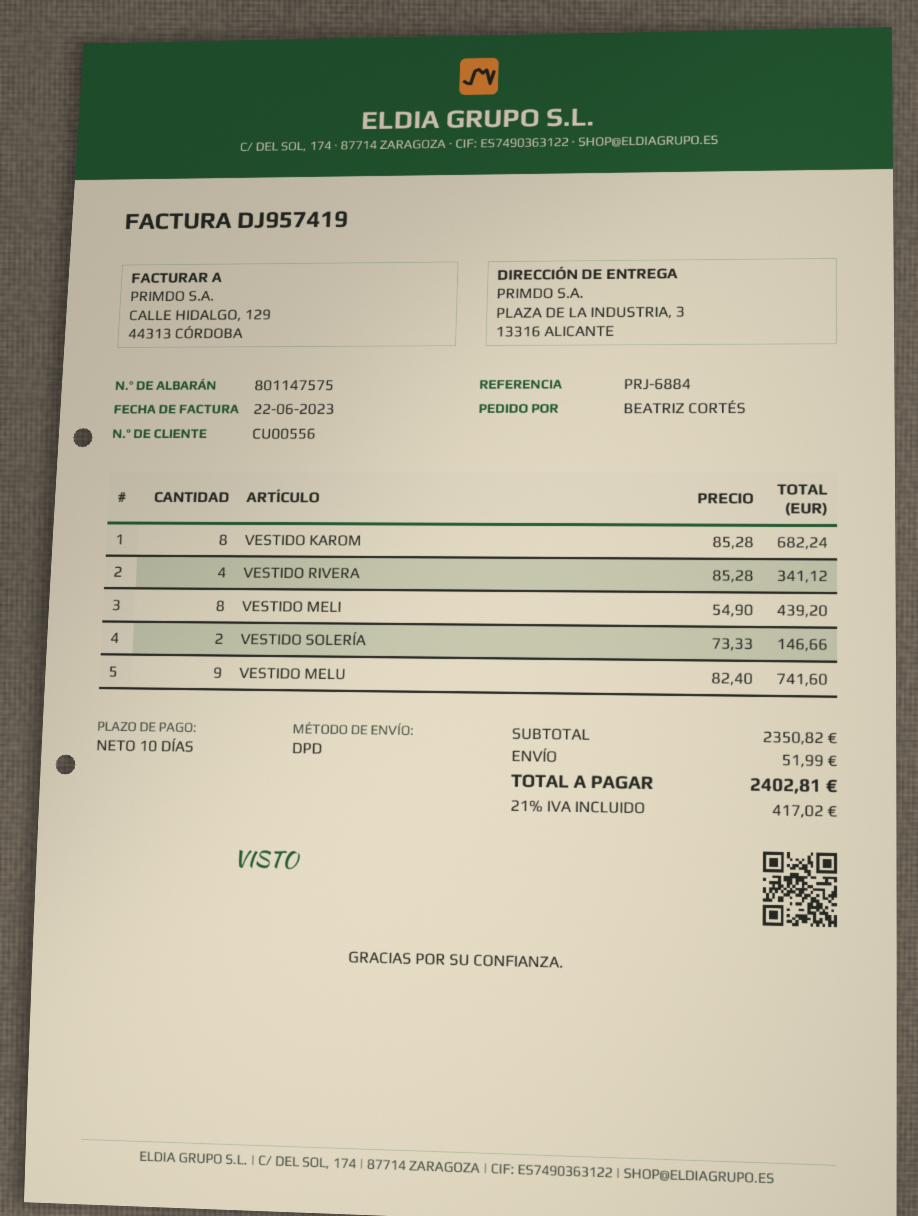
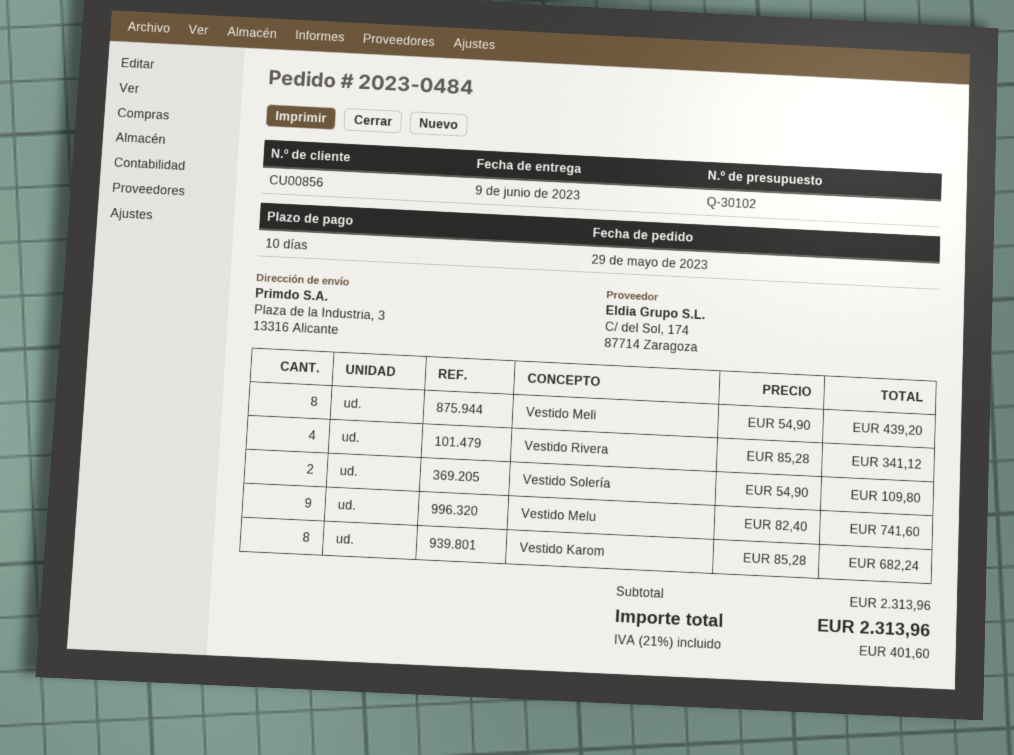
customer number: CU00556 -> CU00856
VESTIDO SOLERÍA: 2 x 73.33 = 146.66 -> 2 x 54.90 = 109.80
subtotal: 2350.82 -> 2313.96
shipping: 51.99 -> none
tax: 21% = 417.02 -> 21% = 401.60
total: 2402.81 -> 2313.96

